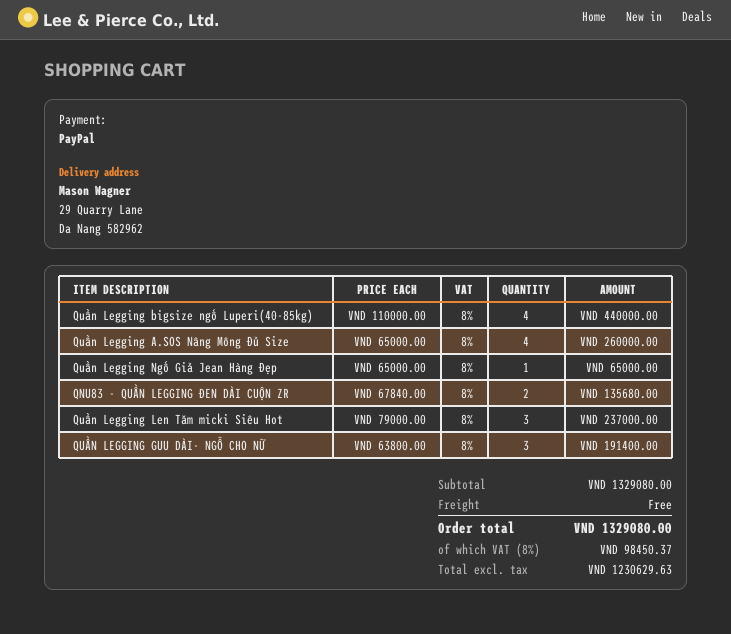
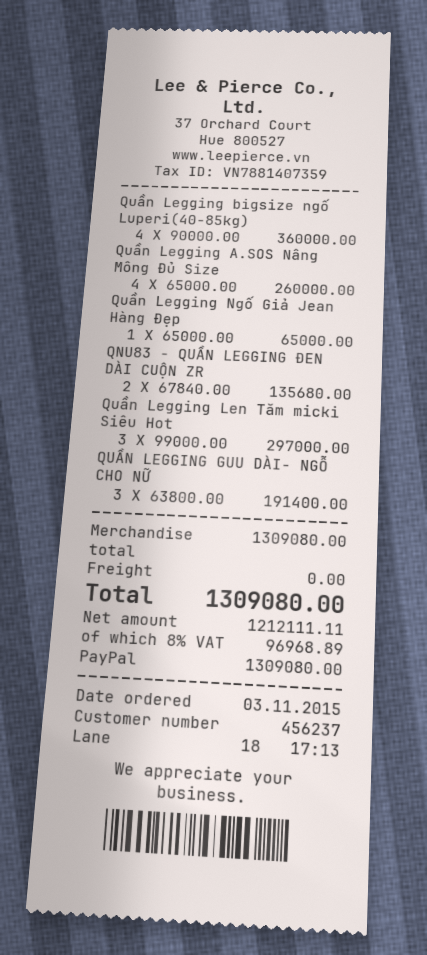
Quần Legging bigsize ngố Luperi(40-85kg): 4 x 110000.00 = 440000.00 -> 4 x 90000.00 = 360000.00
Quần Legging Len Tăm micki Siêu Hot: 3 x 79000.00 = 237000.00 -> 3 x 99000.00 = 297000.00
subtotal: 1329080.00 -> 1309080.00
net: 1230629.63 -> 1212111.11
tax: 8% = 98450.37 -> 8% = 96968.89
total: 1329080.00 -> 1309080.00

